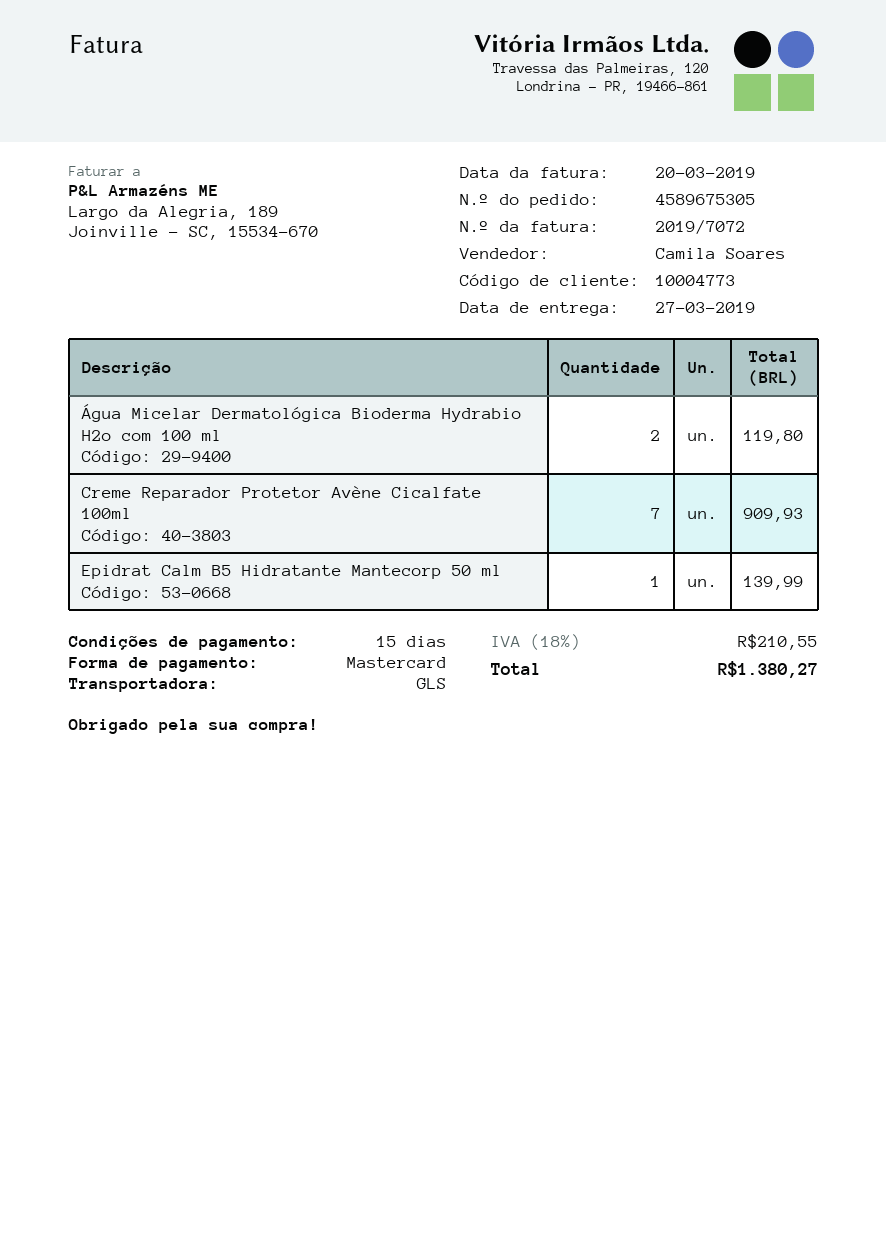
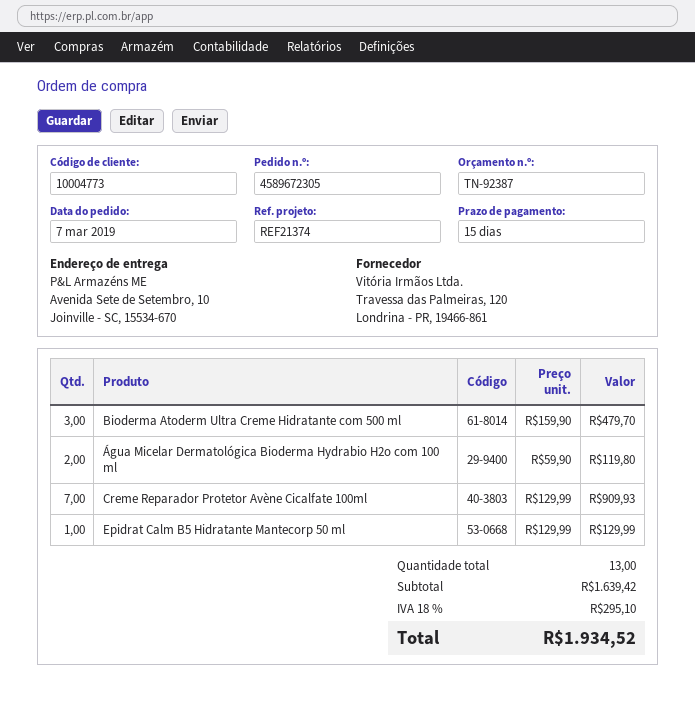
order number: 4589675305 -> 4589672305
Epidrat Calm B5 Hidratante Mantecorp 50 ml: 1 for 139.99 -> 1 for 129.99
Bioderma Atoderm Ultra Creme Hidratante com 500 ml: none -> 3 for 479.70
tax: 18% = 210.55 -> 18% = 295.10
total: 1380.27 -> 1934.52

